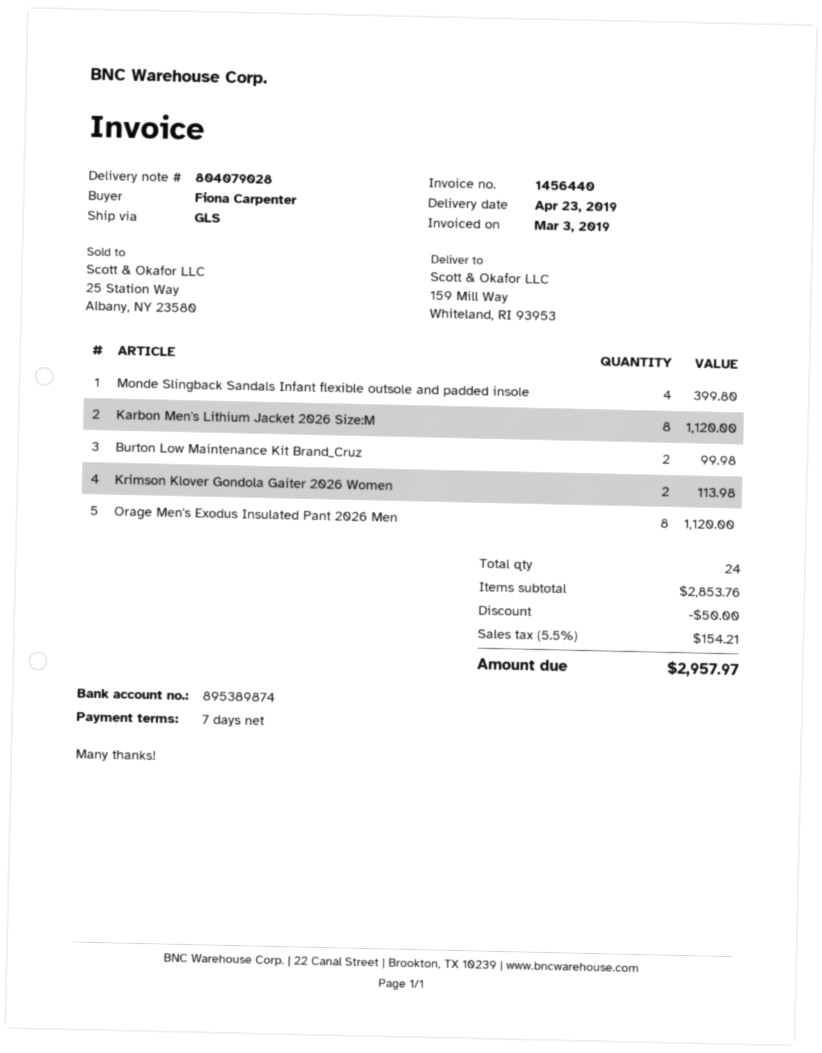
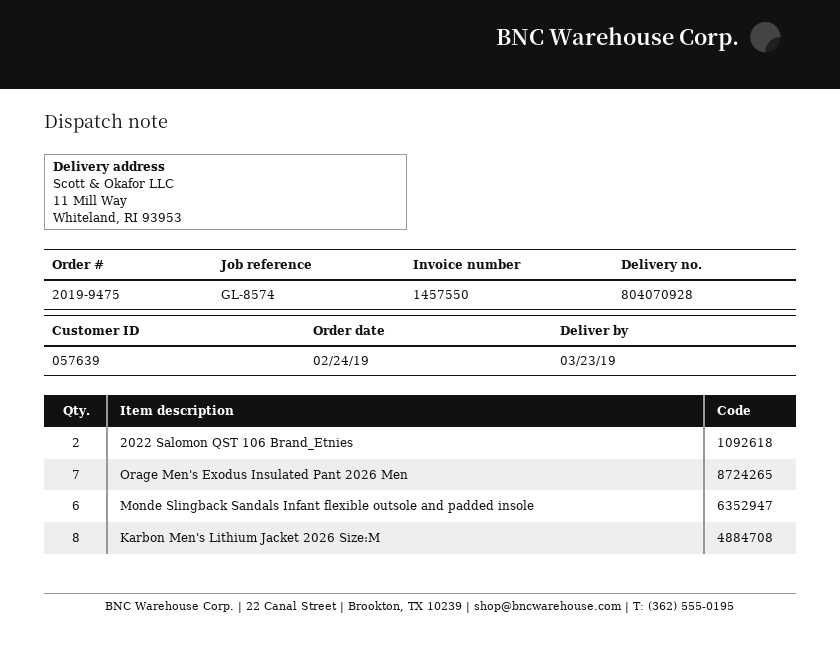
delivery note number: 804079028 -> 804070928
delivery date: 2019-04-23 -> 2019-03-23
invoice number: 1456440 -> 1457550
ship to: 159 Mill Way, Whiteland, RI 93953 -> 11 Mill Way, Whiteland, RI 93953
Monde Slingback Sandals Infant flexible outsole and padded insole: 4 -> 6
Burton Low Maintenance Kit Brand_Cruz: 2 -> none
Krimson Klover Gondola Gaiter 2026 Women: 2 -> none
Orage Men's Exodus Insulated Pant 2026 Men: 8 -> 7
2022 Salomon QST 106 Brand_Etnies: none -> 2

